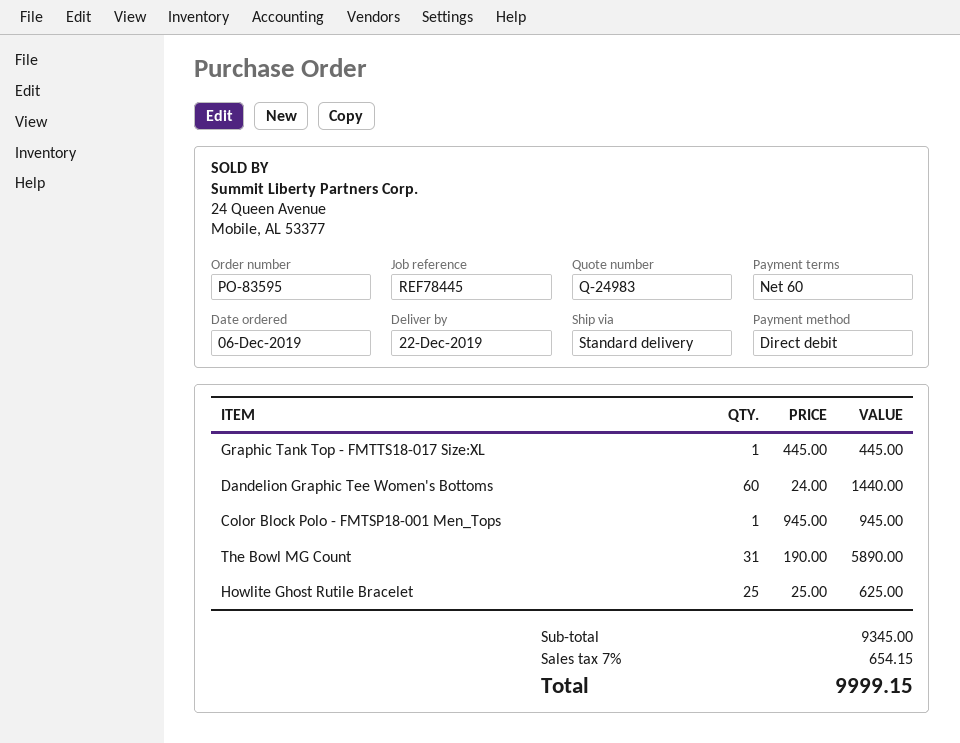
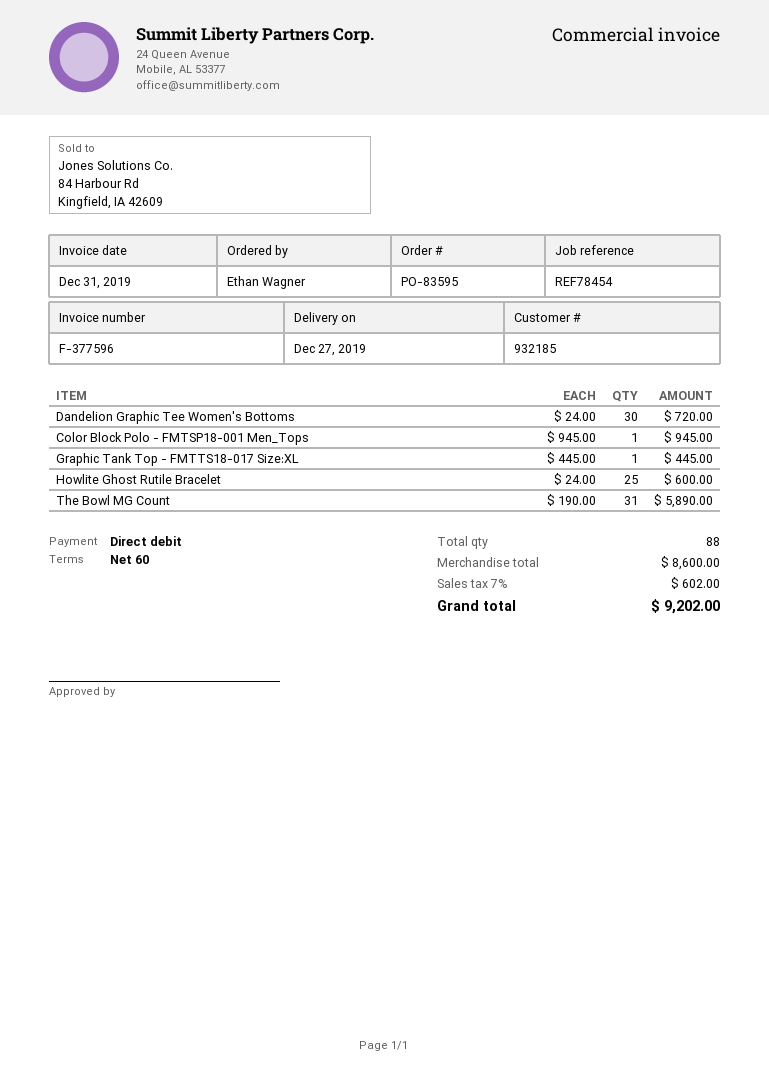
delivery date: 2019-12-22 -> 2019-12-27
reference: REF78445 -> REF78454
Dandelion Graphic Tee Women's Bottoms: 60 x 24.00 = 1440.00 -> 30 x 24.00 = 720.00
Howlite Ghost Rutile Bracelet: 25 x 25.00 = 625.00 -> 25 x 24.00 = 600.00
subtotal: 9345.00 -> 8600.00
tax: 7% = 654.15 -> 7% = 602.00
total: 9999.15 -> 9202.00

